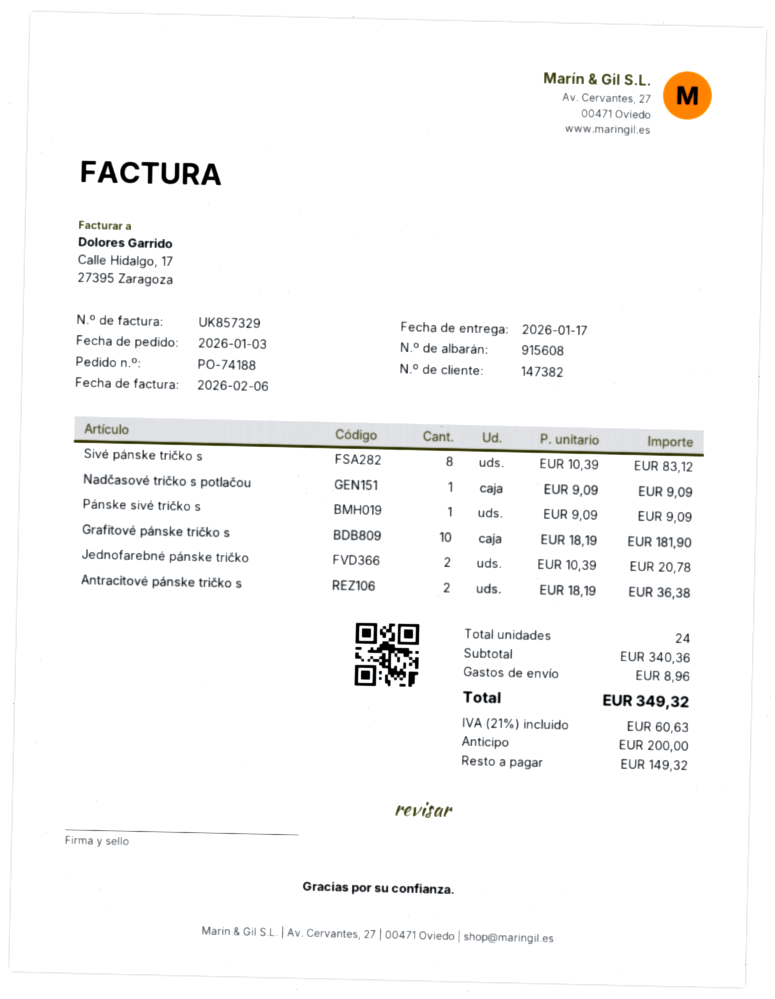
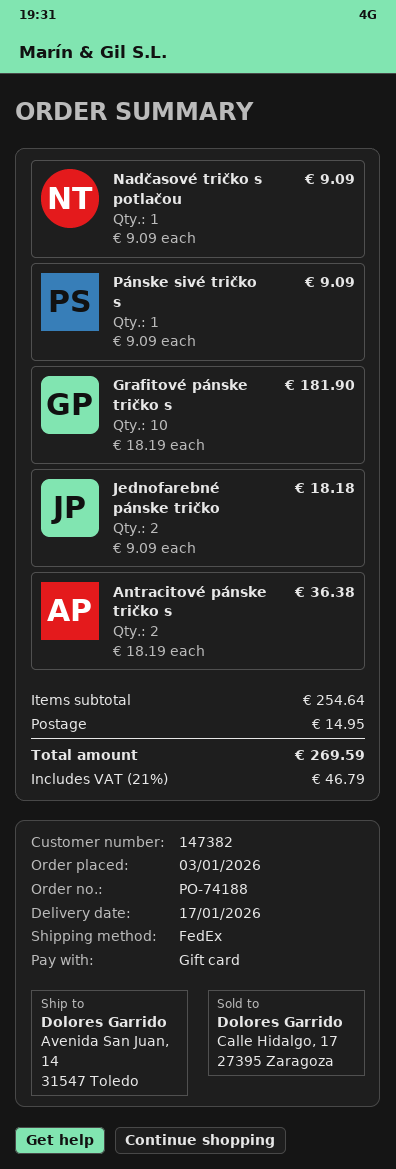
Sivé pánske tričko s: 8 x 10.39 = 83.12 -> none
Jednofarebné pánske tričko: 2 x 10.39 = 20.78 -> 2 x 9.09 = 18.18
subtotal: 340.36 -> 254.64
shipping: 8.96 -> 14.95
tax: 21% = 60.63 -> 21% = 46.79
total: 349.32 -> 269.59

